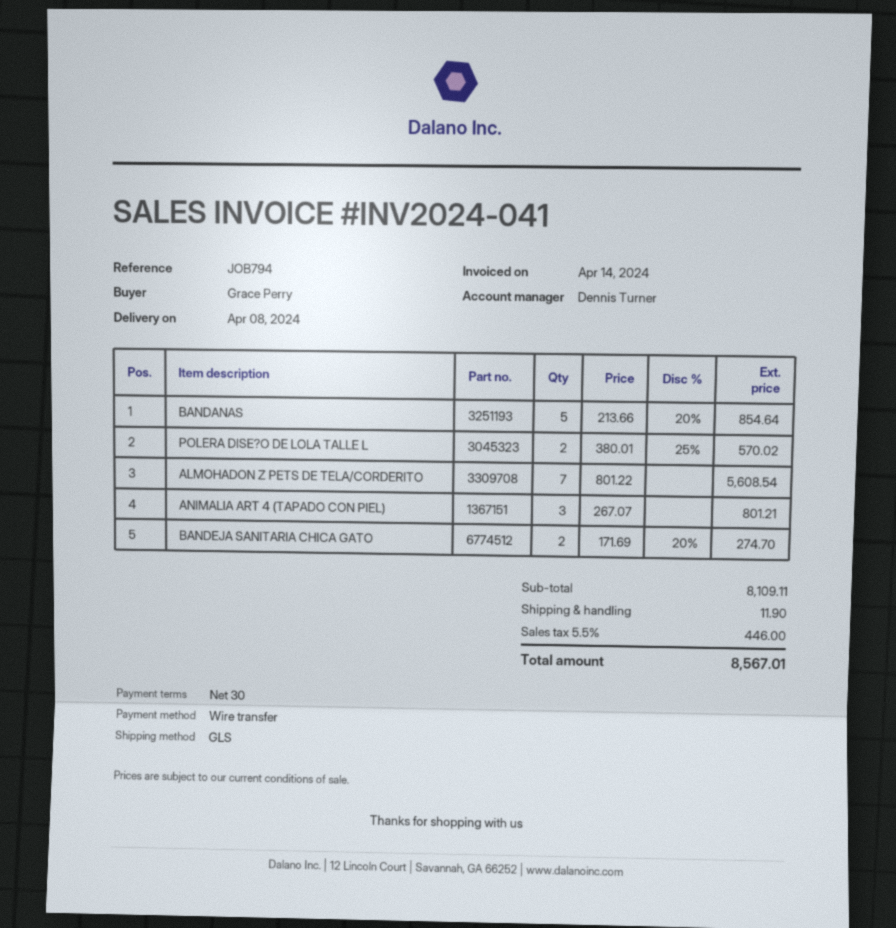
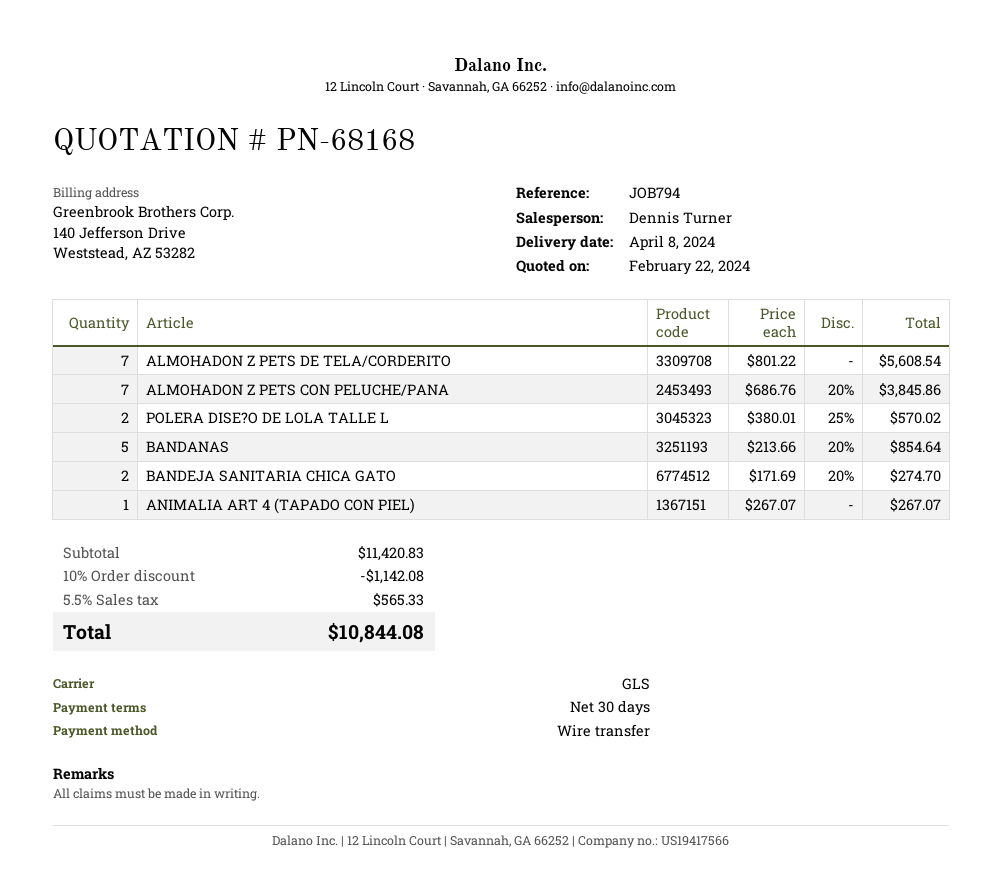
ANIMALIA ART 4 (TAPADO CON PIEL): 3 x 267.07 = 801.21 -> 1 x 267.07 = 267.07
ALMOHADON Z PETS CON PELUCHE/PANA: none -> 7 x 686.76 - 20% = 3845.86
subtotal: 8109.11 -> 11420.83
discount: none -> 10% = 1142.08
shipping: 11.90 -> none
tax: 5.5% = 446.00 -> 5.5% = 565.33
total: 8567.01 -> 10844.08

